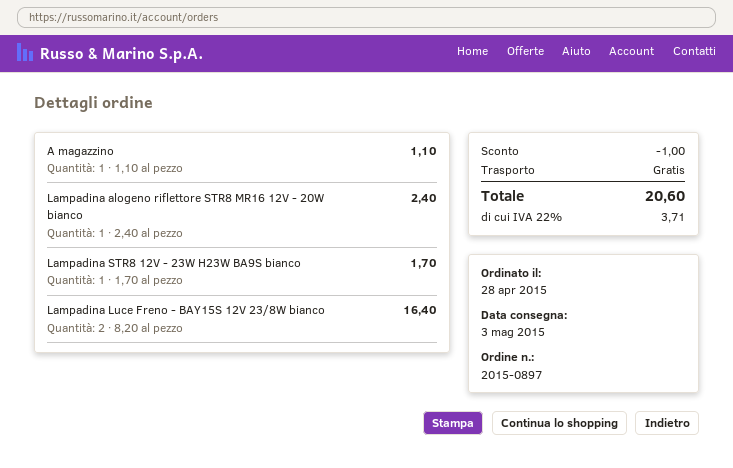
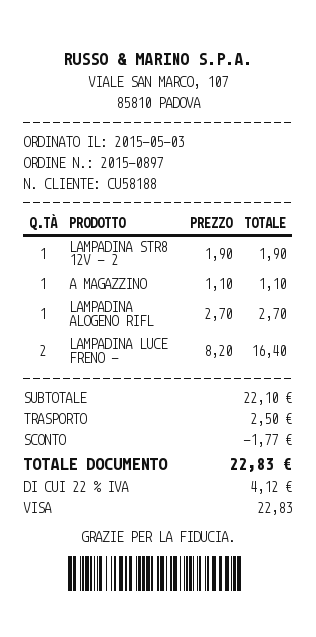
order date: 2015-04-28 -> 2015-05-03
Lampadina alogeno riflettore STR8 MR16 12V - 20W bianco: 1 x 2.40 = 2.40 -> 1 x 2.70 = 2.70
Lampadina STR8 12V - 23W H23W BA9S bianco: 1 x 1.70 = 1.70 -> 1 x 1.90 = 1.90
discount: 1.00 -> 1.77
shipping: 0.00 -> 2.50
tax: 22% = 3.71 -> 22% = 4.12
total: 20.60 -> 22.83

